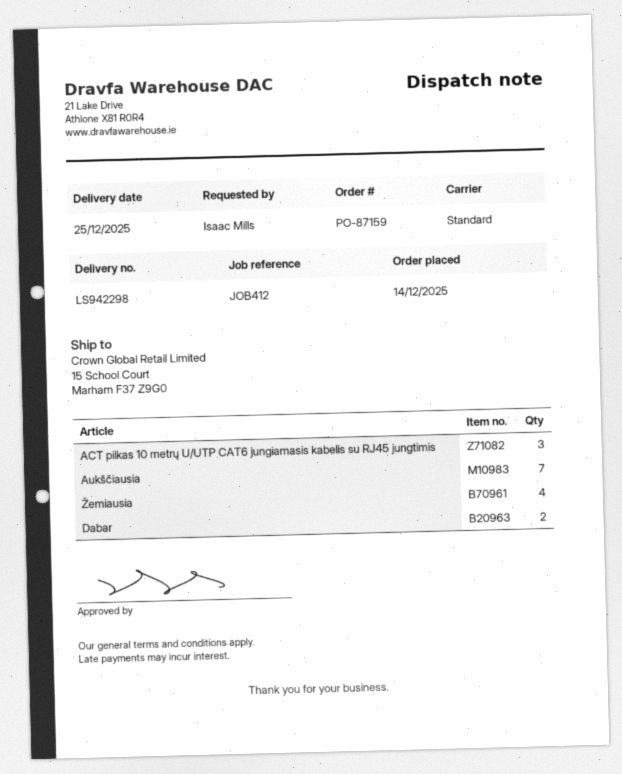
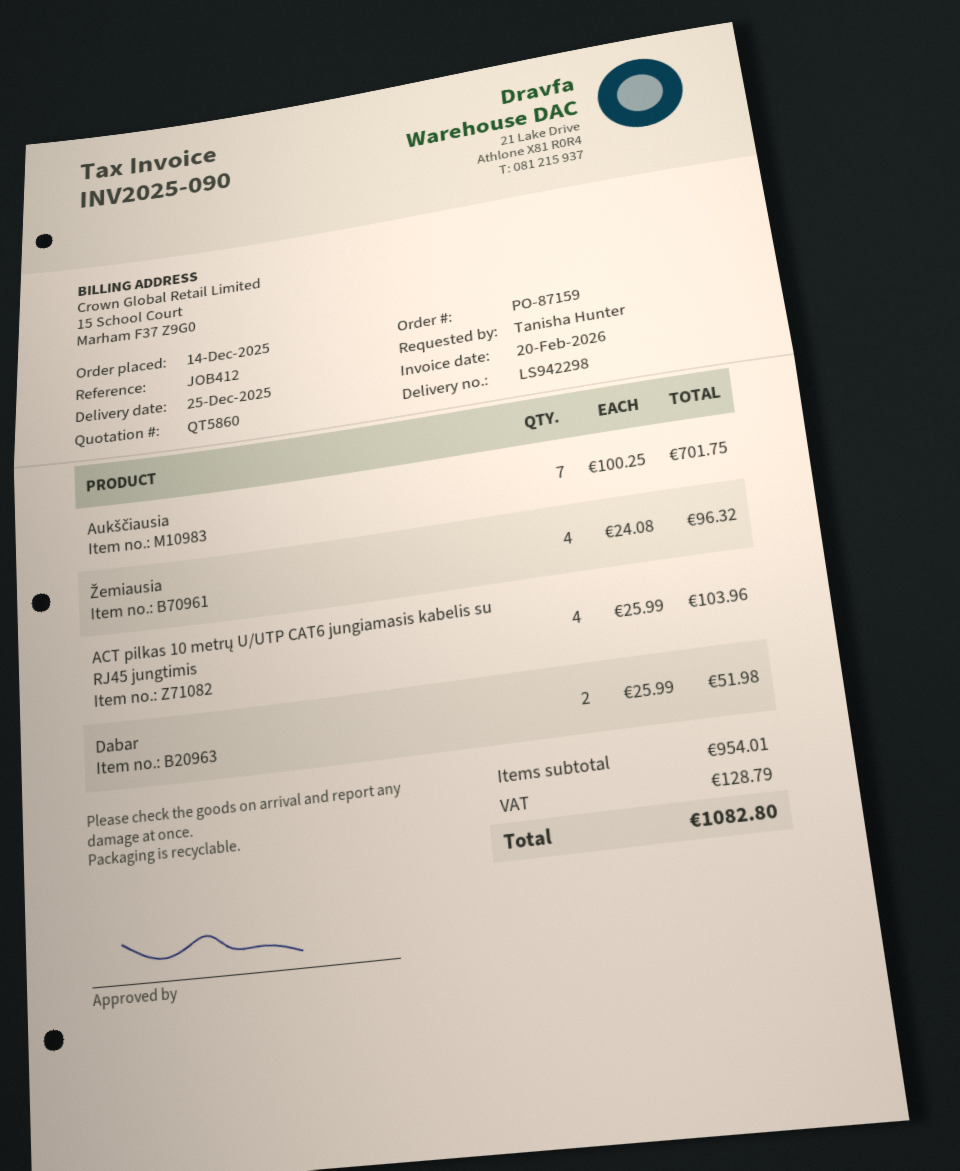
ordered by: Isaac Mills -> Tanisha Hunter
ACT pilkas 10 metrų U/UTP CAT6 jungiamasis kabelis su RJ45 jungtimis: 3 -> 4

